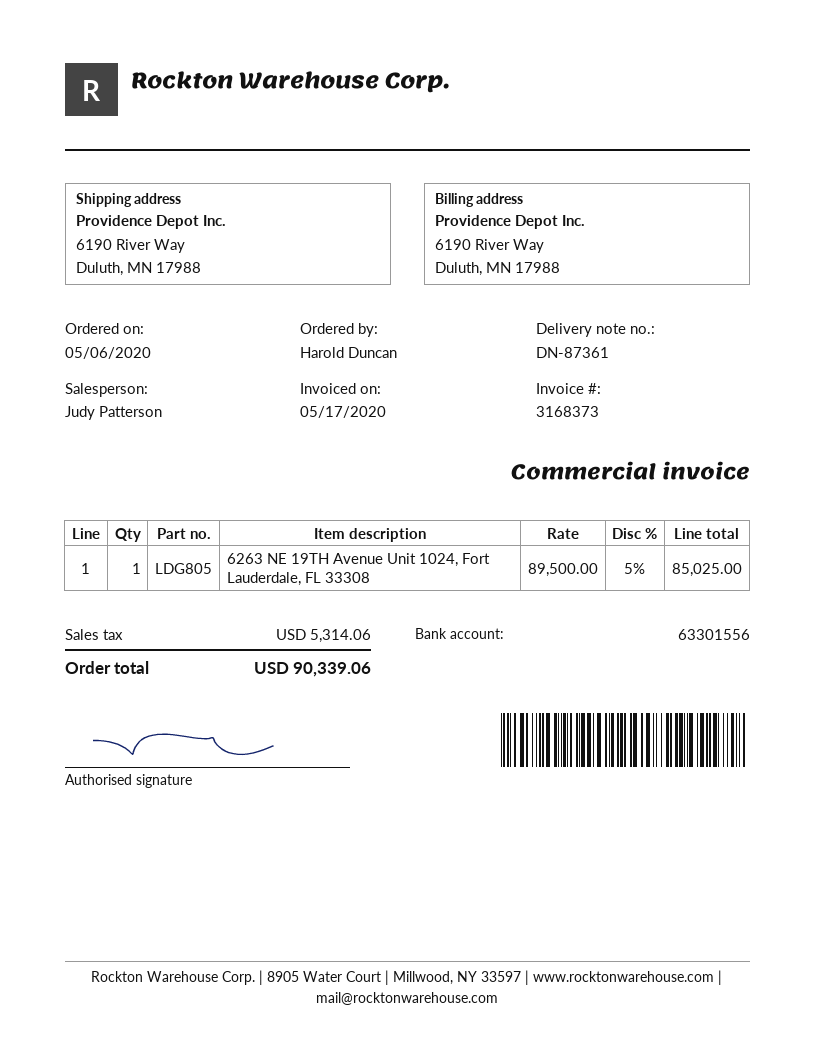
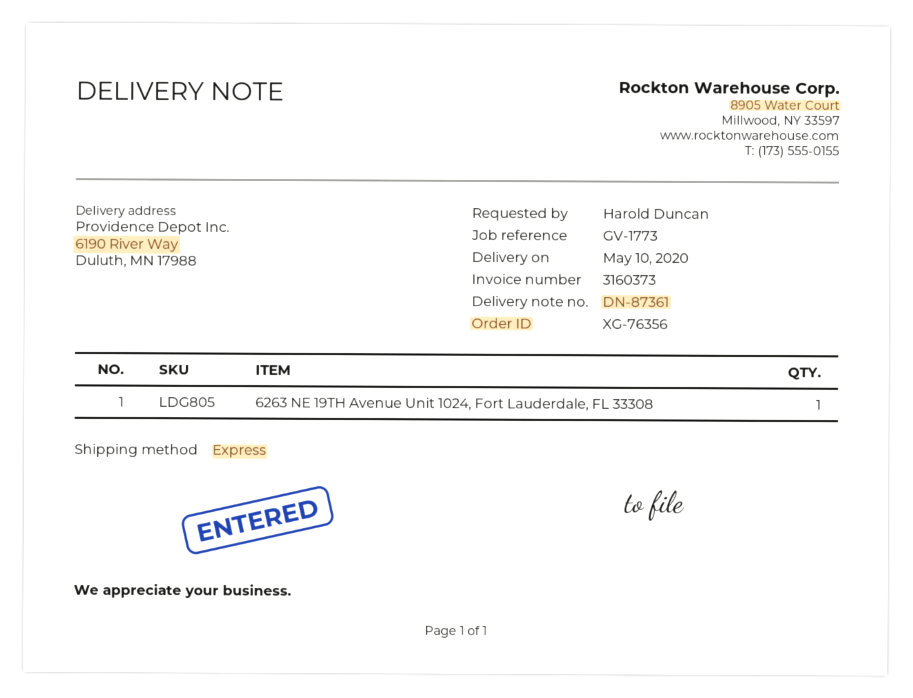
invoice number: 3168373 -> 3160373

